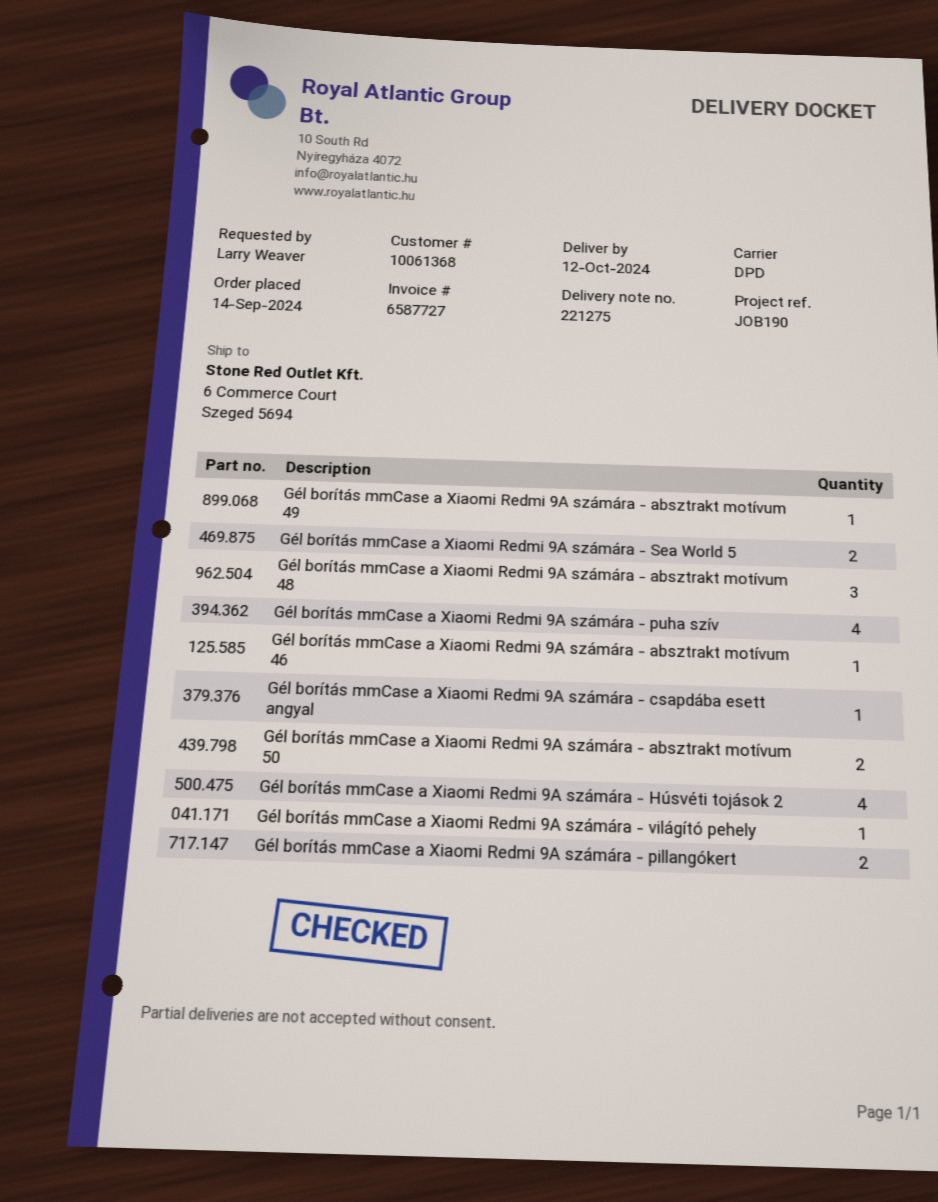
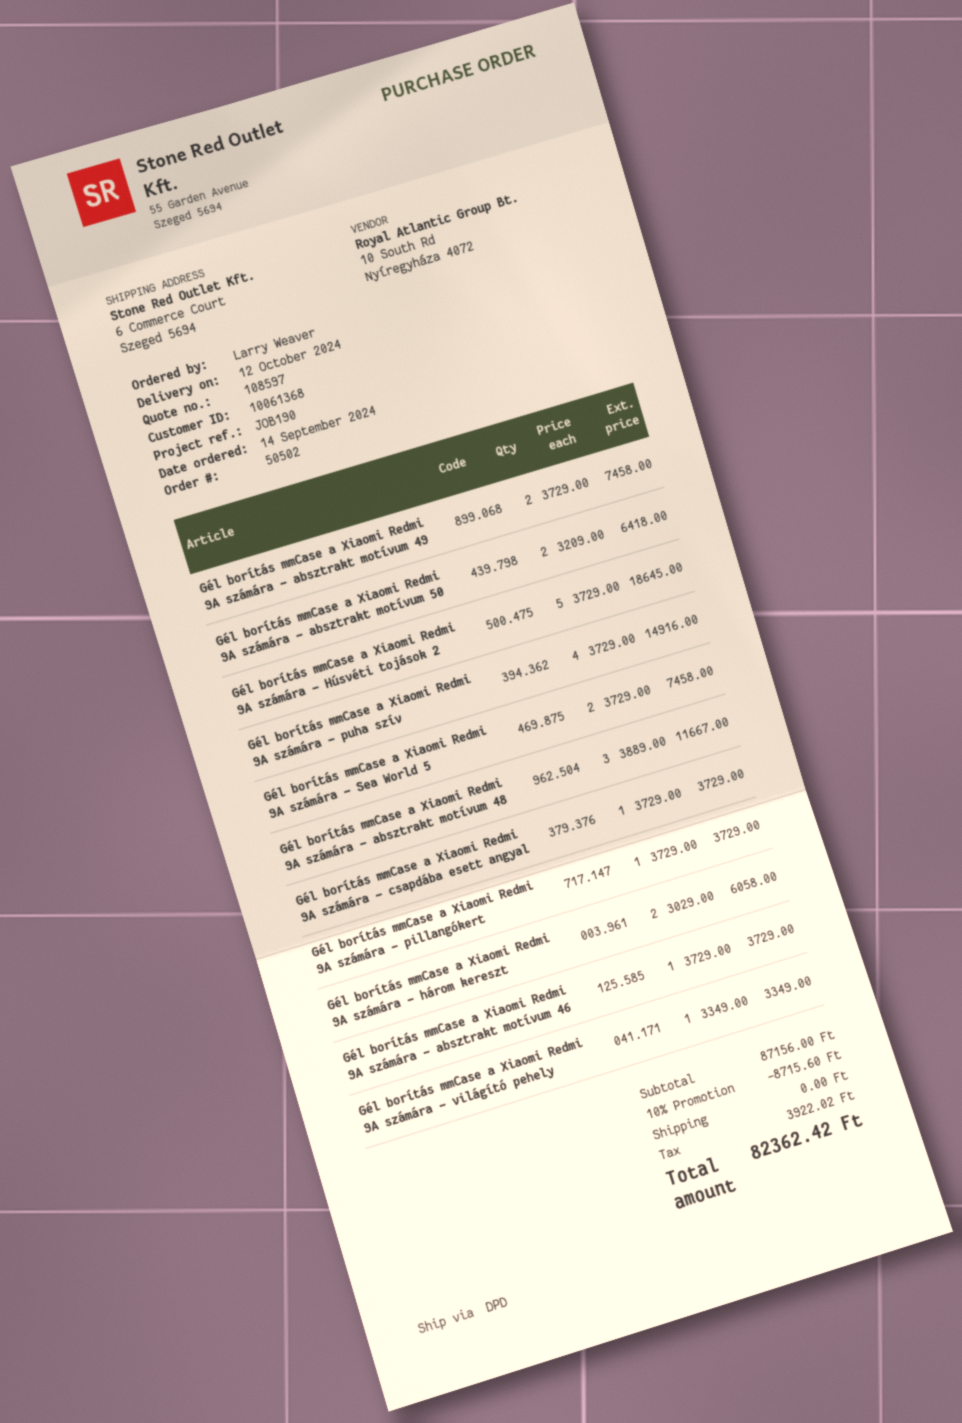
Gél borítás mmCase a Xiaomi Redmi 9A számára - absztrakt motívum 49: 1 -> 2
Gél borítás mmCase a Xiaomi Redmi 9A számára - Húsvéti tojások 2: 4 -> 5
Gél borítás mmCase a Xiaomi Redmi 9A számára - pillangókert: 2 -> 1
Gél borítás mmCase a Xiaomi Redmi 9A számára - három kereszt: none -> 2

